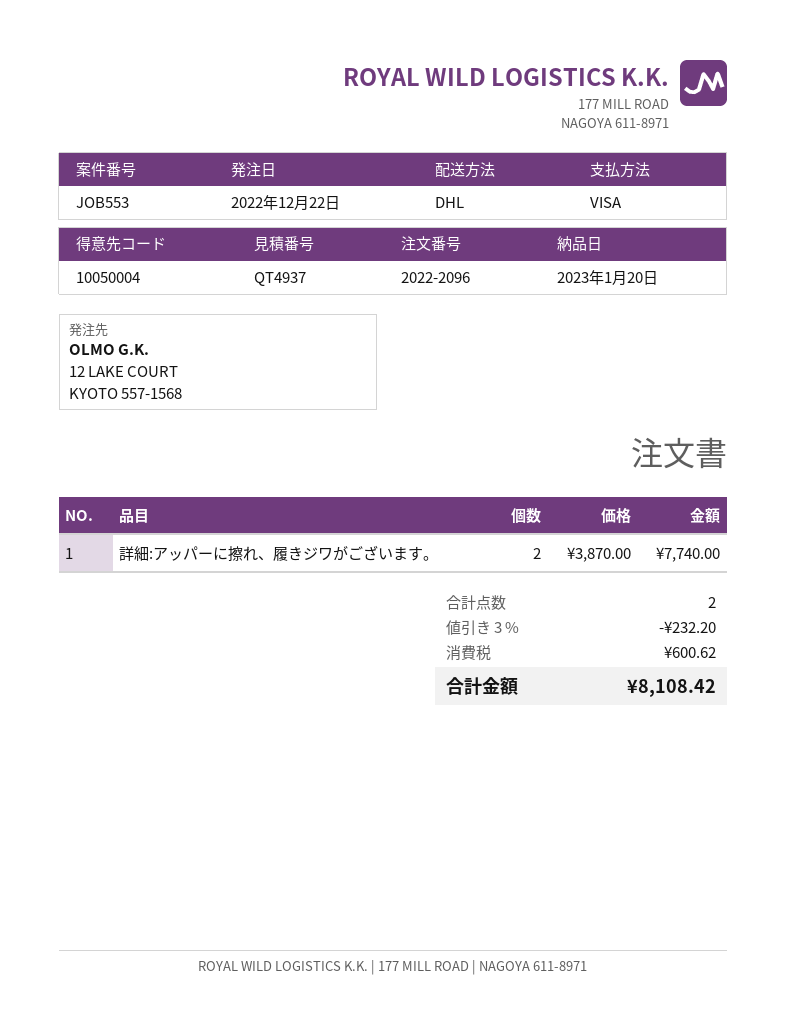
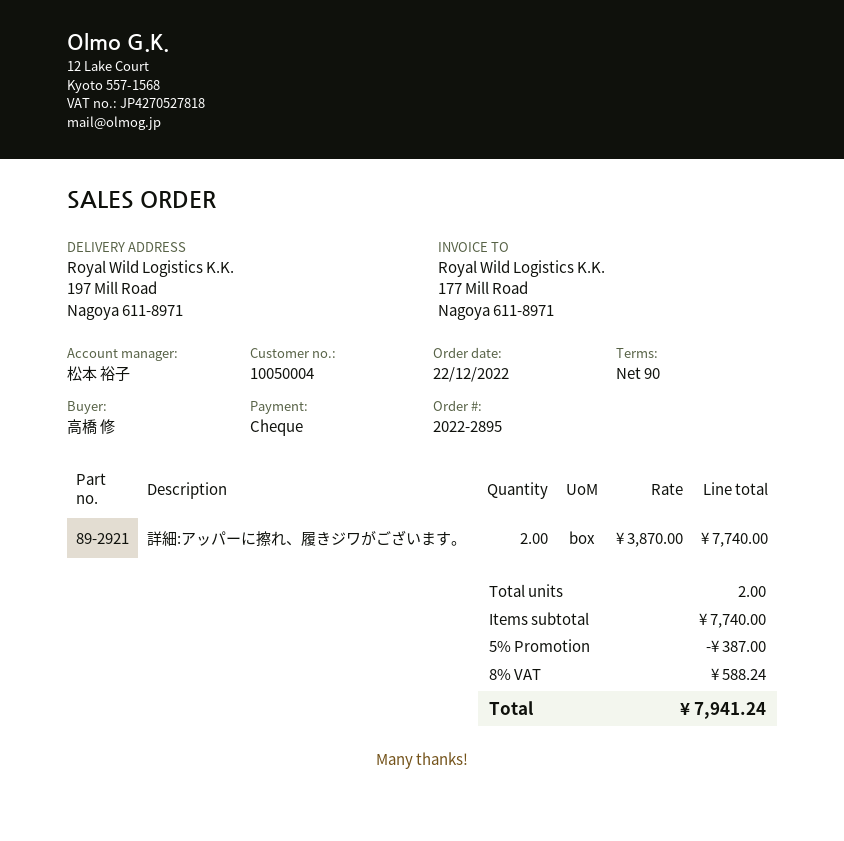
order number: 2022-2096 -> 2022-2895
payment method: Visa -> cheque
discount: 3% = 232.20 -> 5% = 387.00
tax: 600.62 -> 588.24
total: 8108.42 -> 7941.24

